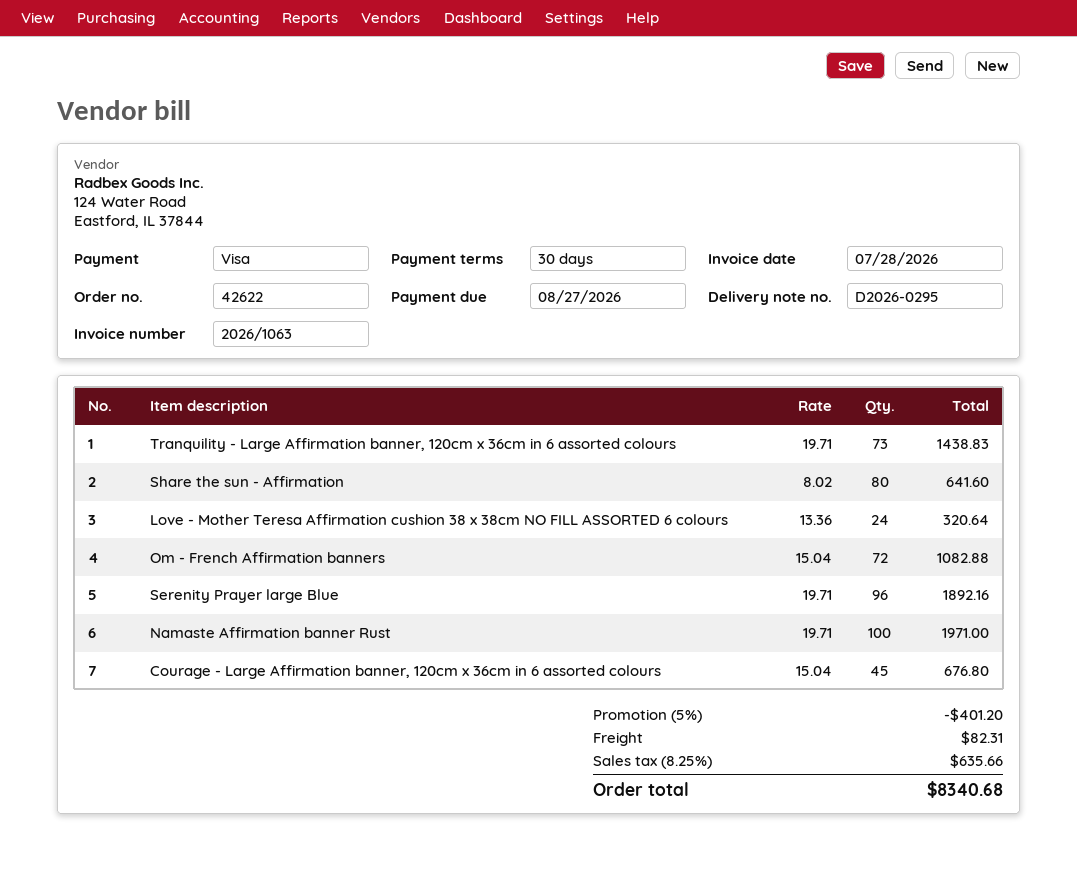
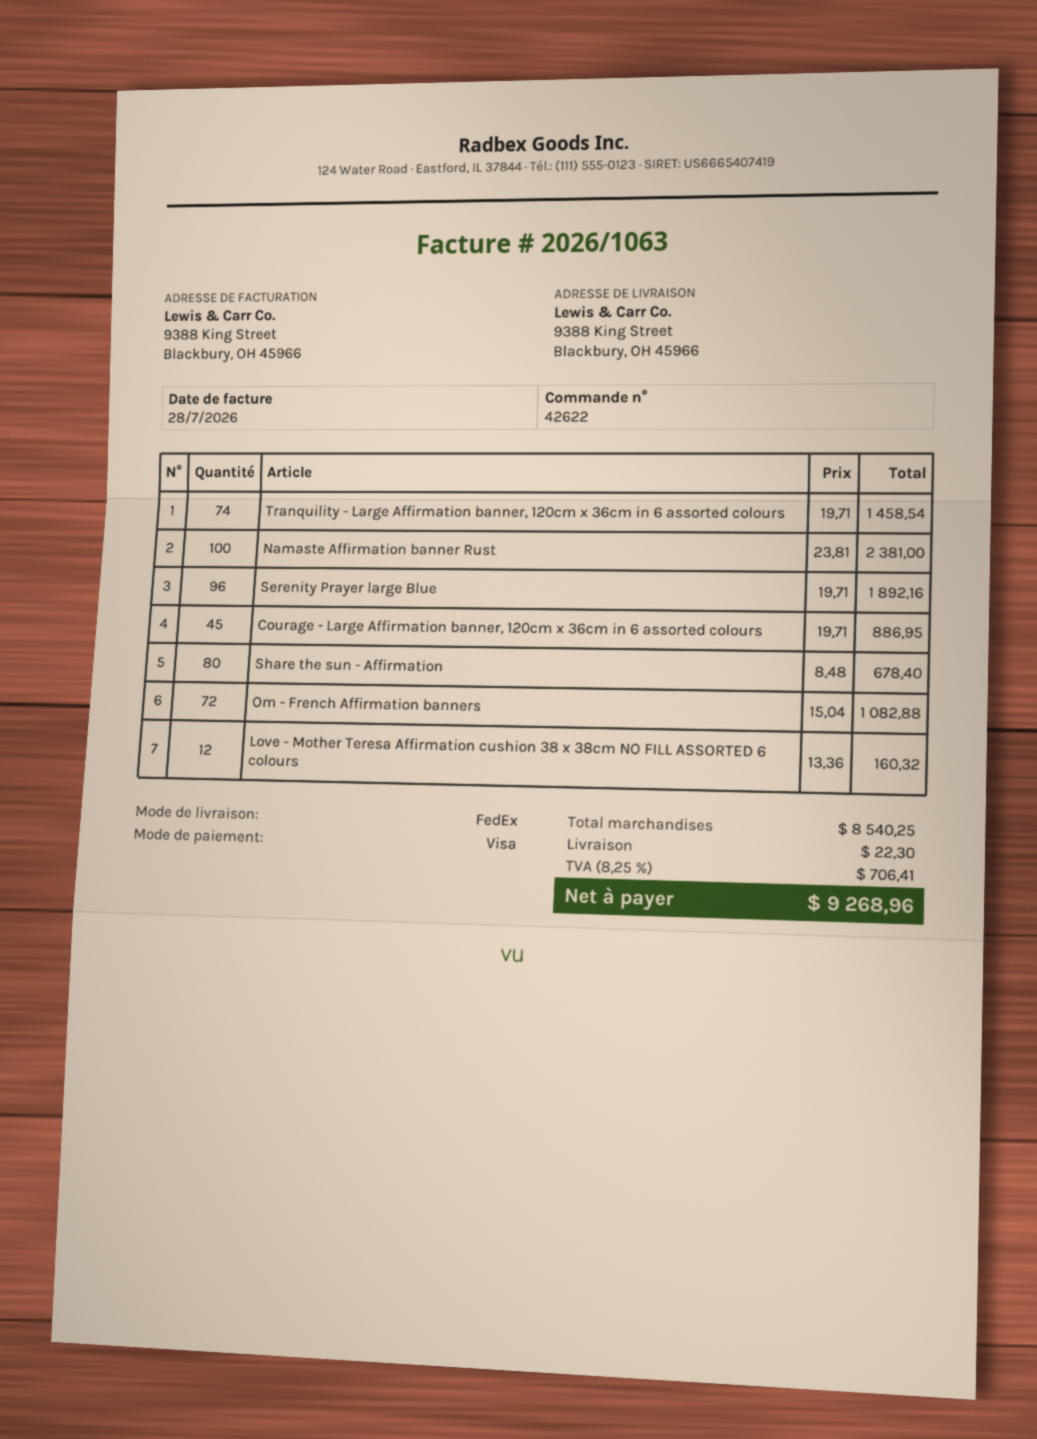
Tranquility - Large Affirmation banner, 120cm x 36cm in 6 assorted colours: 73 x 19.71 = 1438.83 -> 74 x 19.71 = 1458.54
Share the sun - Affirmation: 80 x 8.02 = 641.60 -> 80 x 8.48 = 678.40
Love - Mother Teresa Affirmation cushion 38 x 38cm NO FILL ASSORTED 6 colours: 24 x 13.36 = 320.64 -> 12 x 13.36 = 160.32
Namaste Affirmation banner Rust: 100 x 19.71 = 1971.00 -> 100 x 23.81 = 2381.00
Courage - Large Affirmation banner, 120cm x 36cm in 6 assorted colours: 45 x 15.04 = 676.80 -> 45 x 19.71 = 886.95
discount: 5% = 401.20 -> none
shipping: 82.31 -> 22.30
tax: 8.25% = 635.66 -> 8.25% = 706.41
total: 8340.68 -> 9268.96

